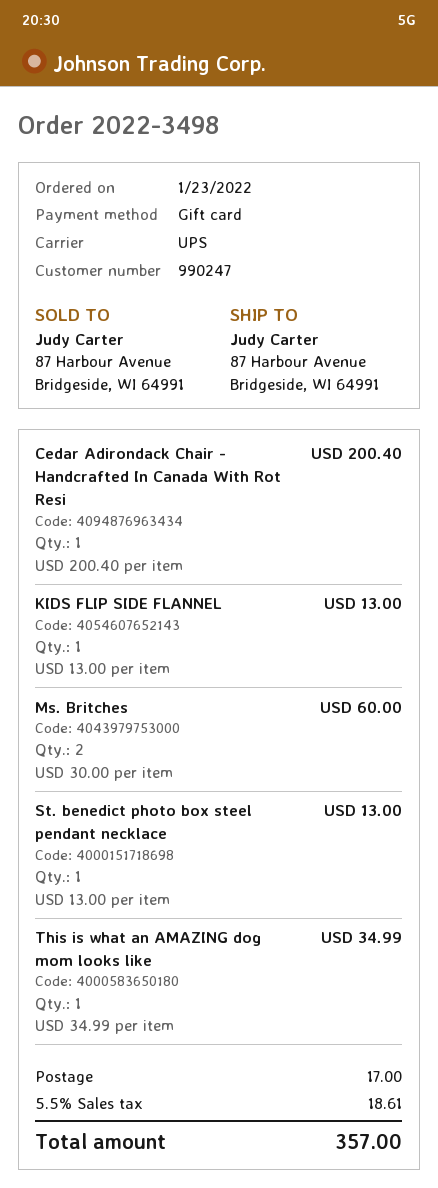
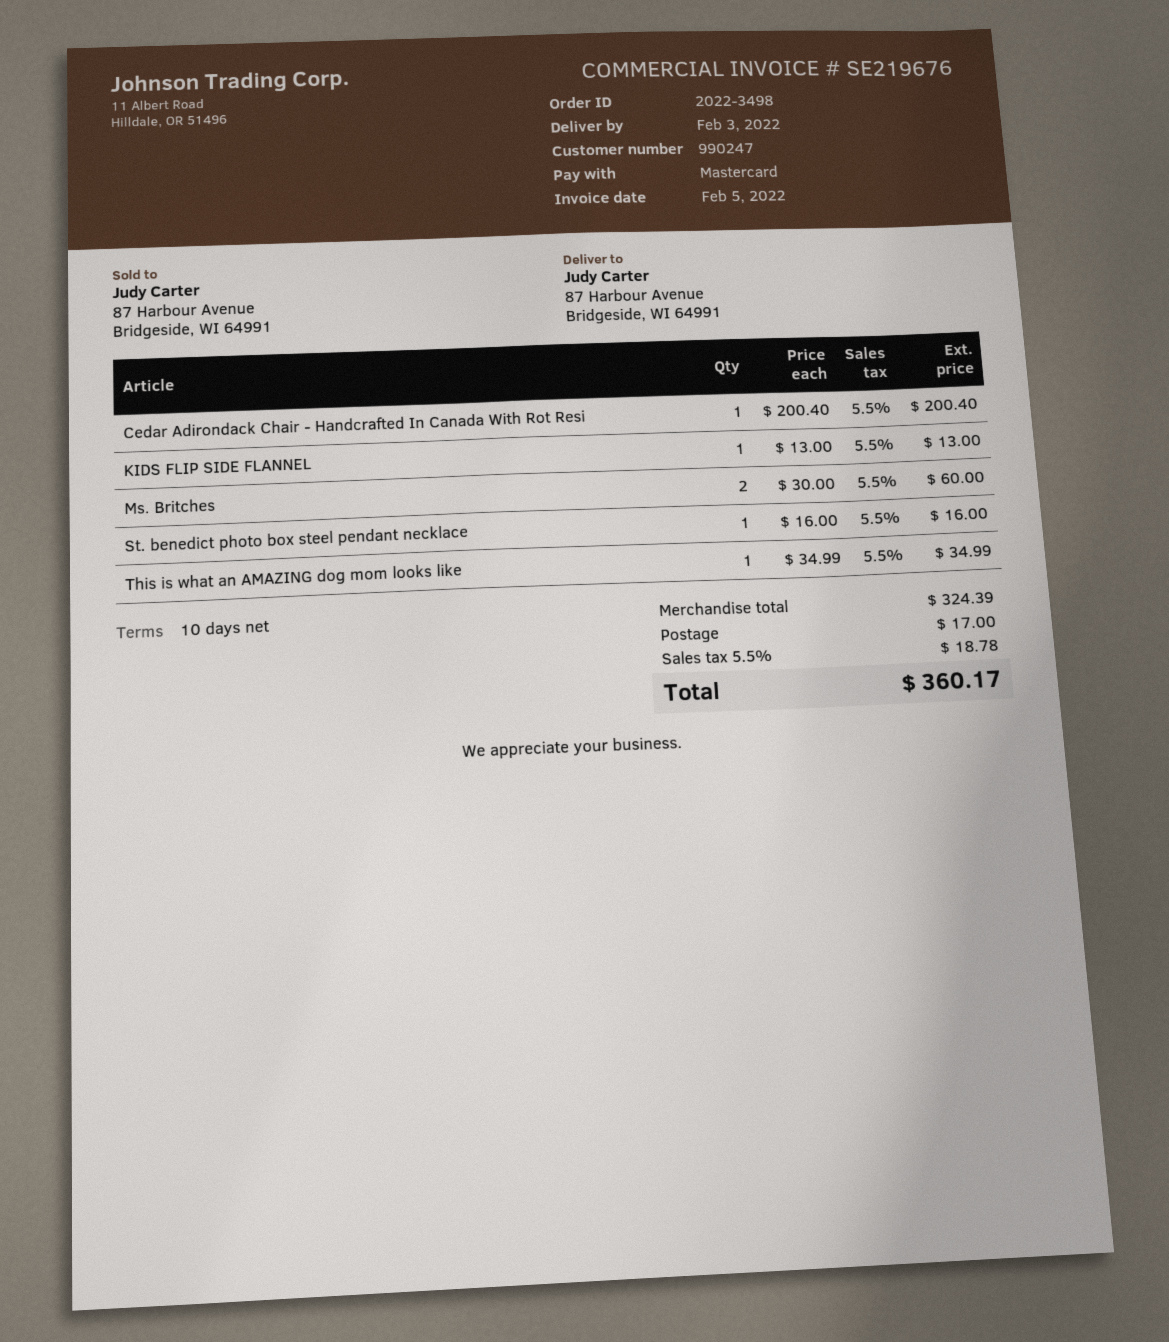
payment method: gift card -> Mastercard
St. benedict photo box steel pendant necklace: 1 x 13.00 = 13.00 -> 1 x 16.00 = 16.00
tax: 5.5% = 18.61 -> 5.5% = 18.78
total: 357.00 -> 360.17

